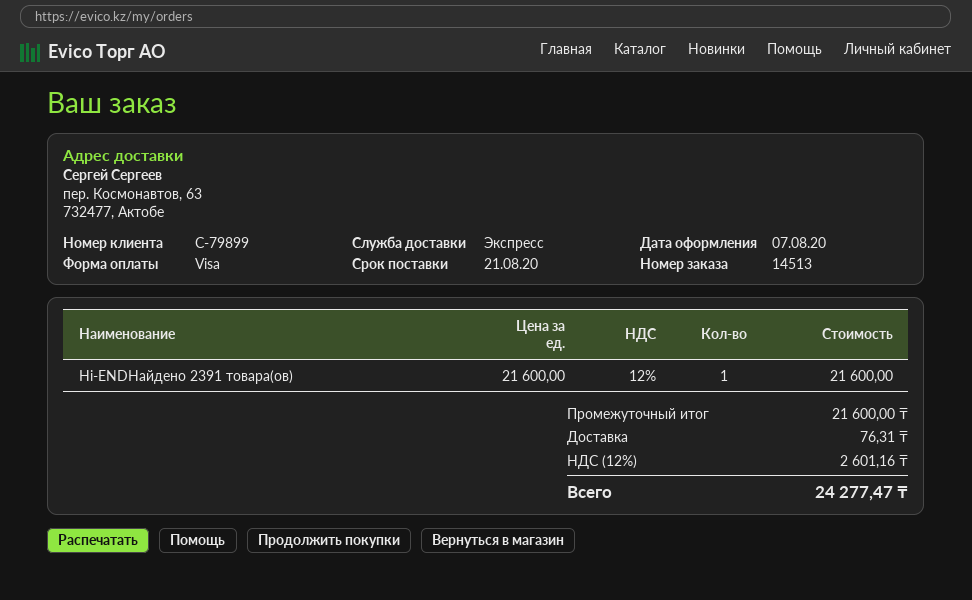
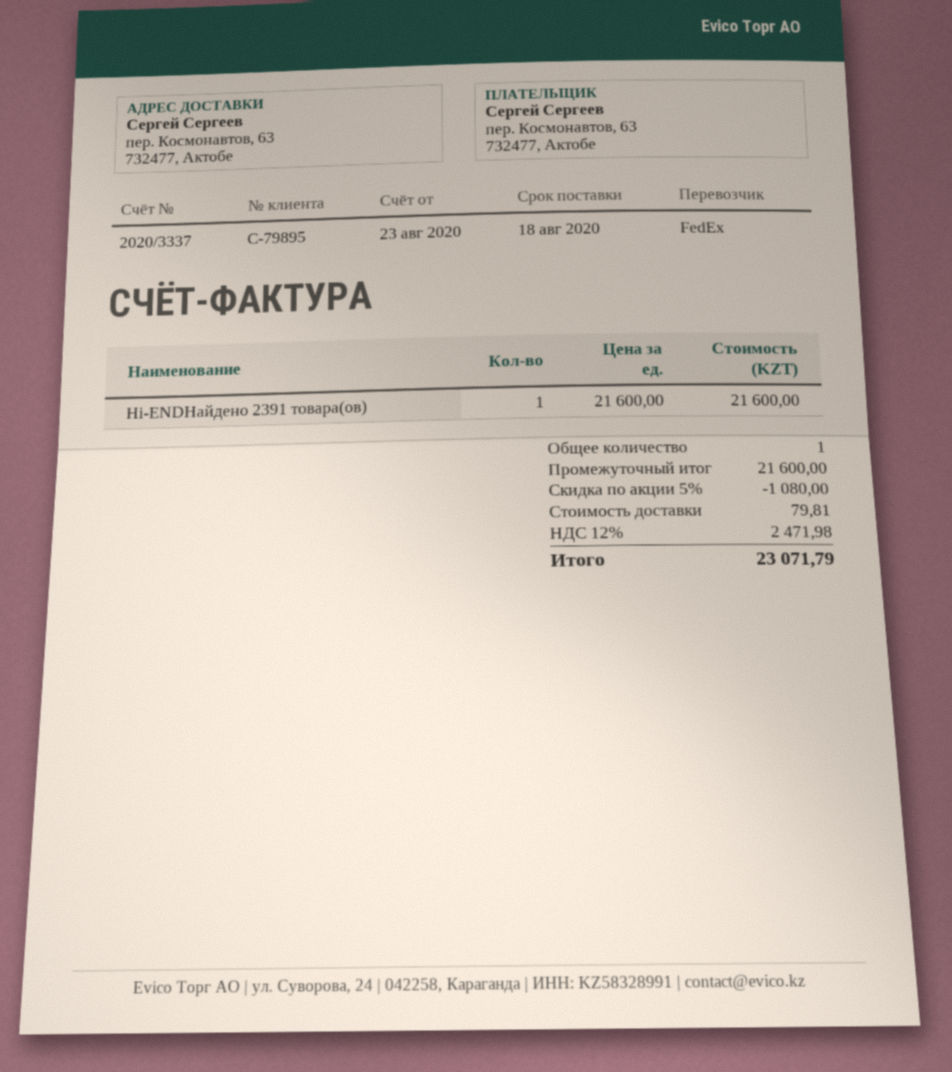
delivery date: 2020-08-21 -> 2020-08-18
customer number: C-79899 -> C-79895
shipping method: express -> FedEx
discount: none -> 5% = 1080.00
shipping: 76.31 -> 79.81
tax: 12% = 2601.16 -> 12% = 2471.98
total: 24277.47 -> 23071.79

